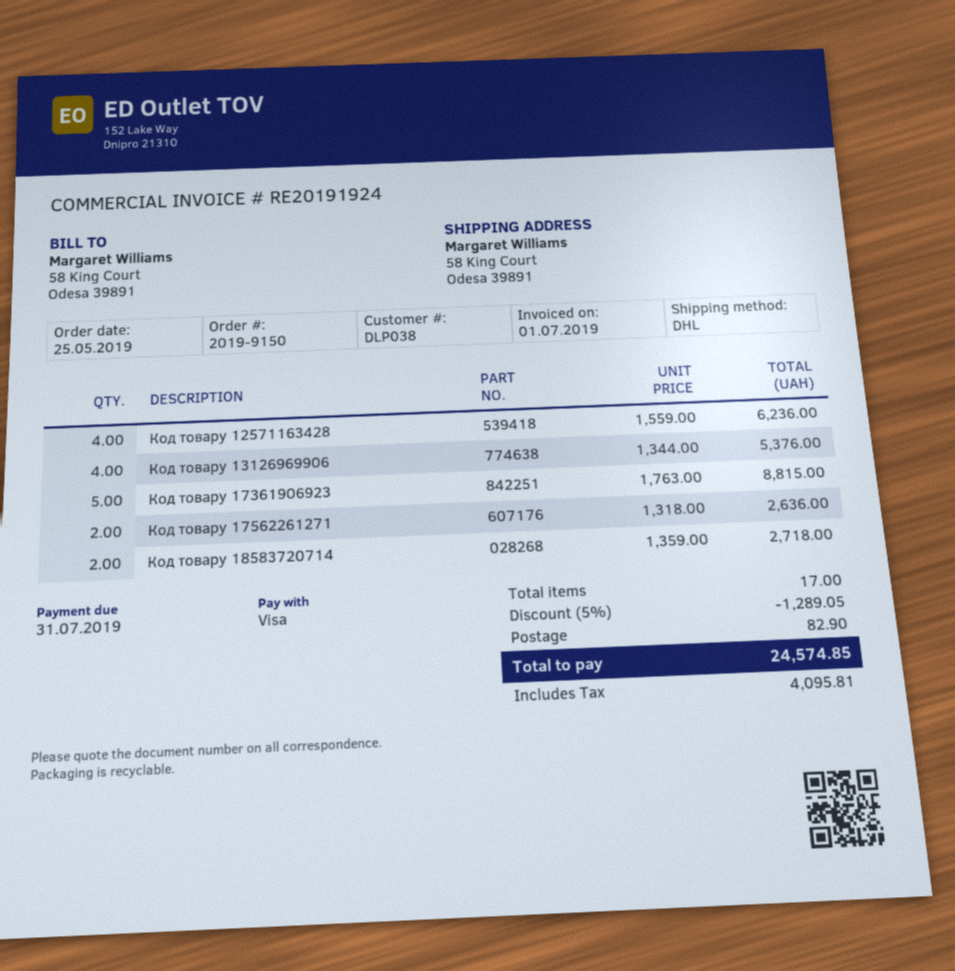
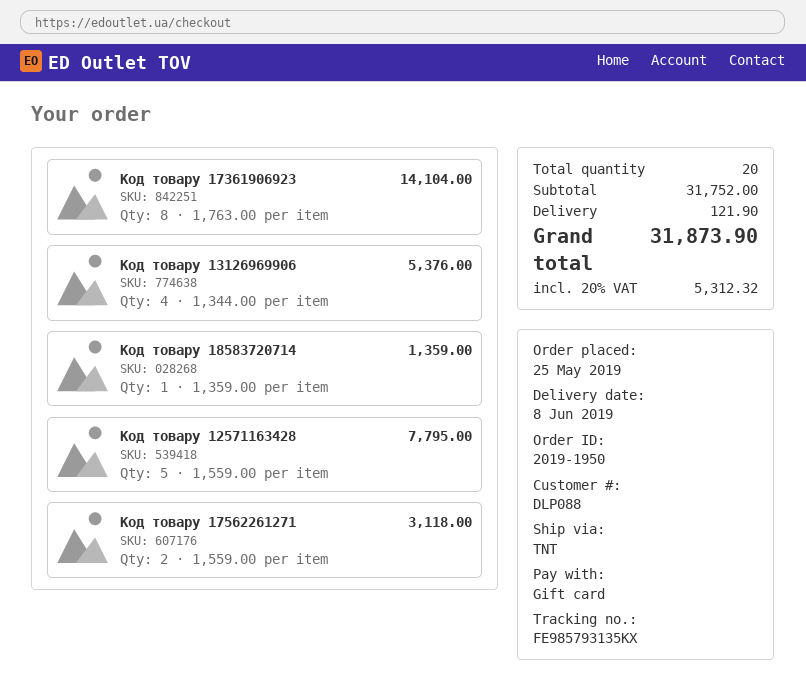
order number: 2019-9150 -> 2019-1950
customer number: DLP038 -> DLP088
payment method: Visa -> gift card
shipping method: DHL -> TNT
Код товару 12571163428: 4 x 1559.00 = 6236.00 -> 5 x 1559.00 = 7795.00
Код товару 17361906923: 5 x 1763.00 = 8815.00 -> 8 x 1763.00 = 14104.00
Код товару 17562261271: 2 x 1318.00 = 2636.00 -> 2 x 1559.00 = 3118.00
Код товару 18583720714: 2 x 1359.00 = 2718.00 -> 1 x 1359.00 = 1359.00
total quantity: 17 -> 20
discount: 5% = 1289.05 -> none
shipping: 82.90 -> 121.90
tax: 4095.81 -> 5312.32
total: 24574.85 -> 31873.90

